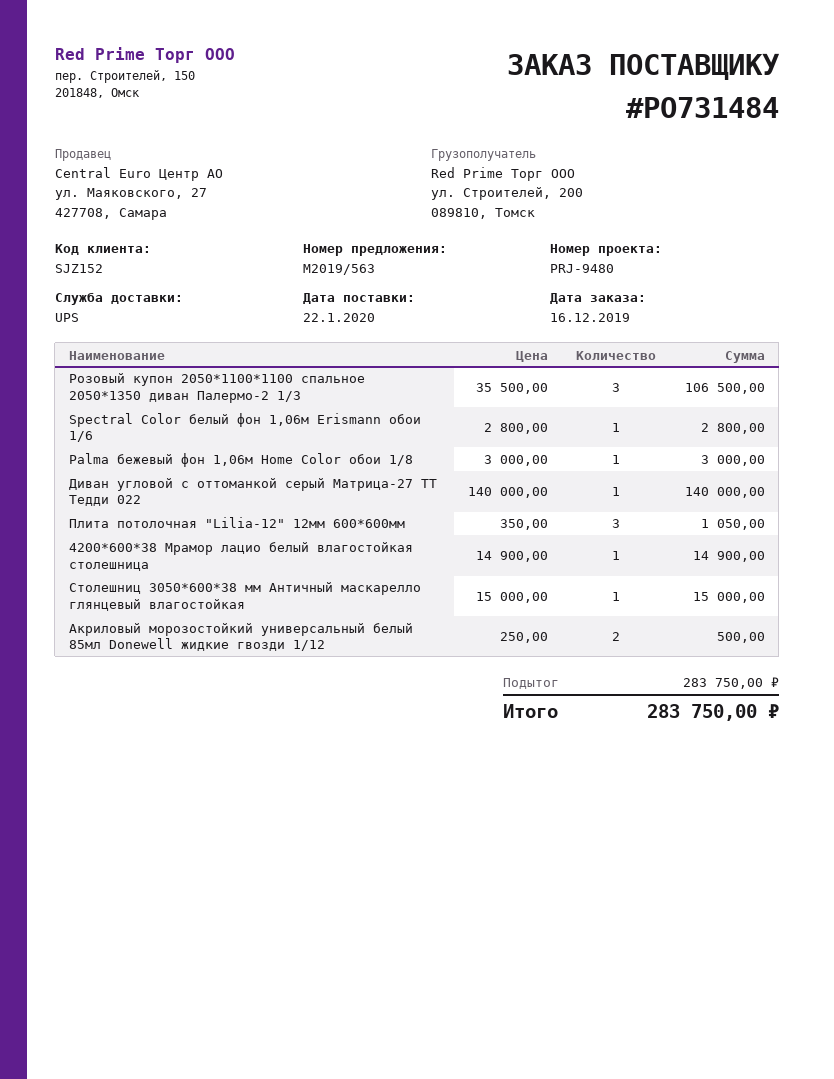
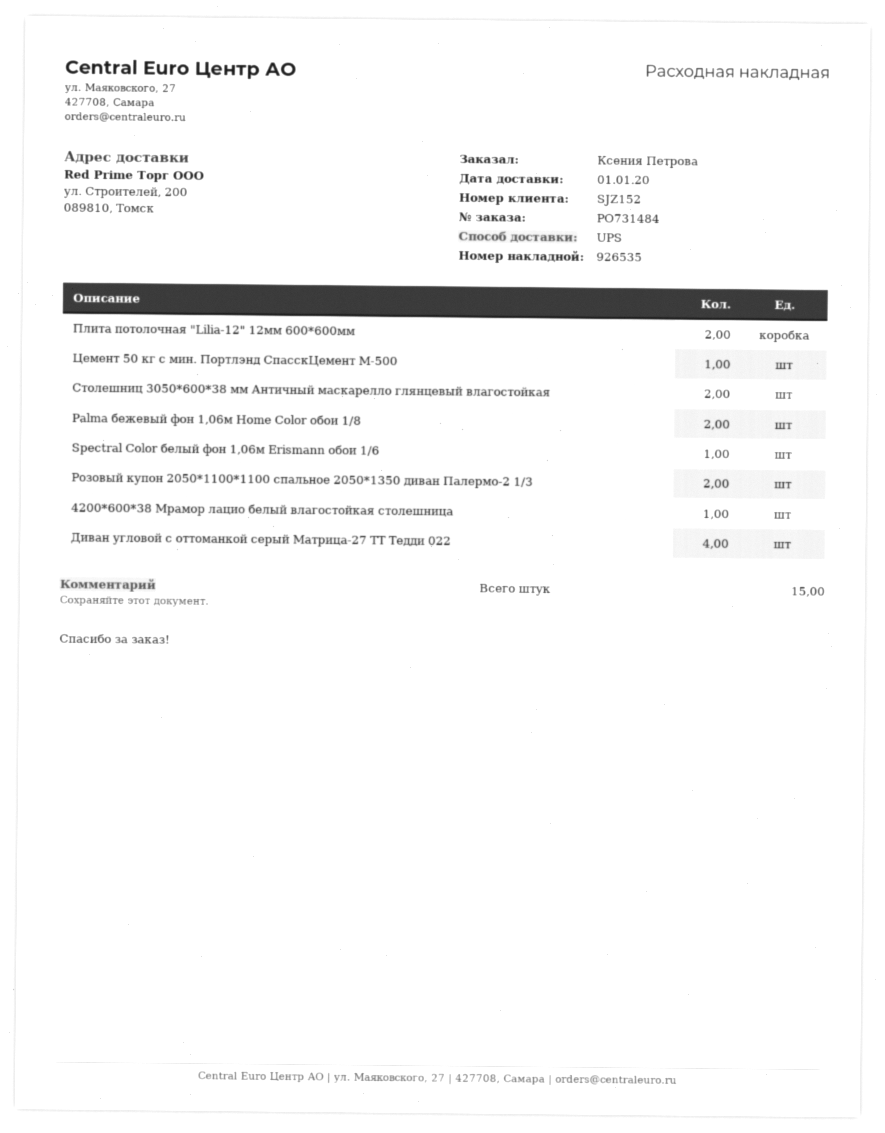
delivery date: 2020-01-22 -> 2020-01-01
Розовый купон 2050*1100*1100 спальное 2050*1350 диван Палермо-2 1/3: 3 -> 2
Palma бежевый фон 1,06м Home Color обои 1/8: 1 -> 2
Диван угловой с оттоманкой серый Матрица-27 ТТ Тедди 022: 1 -> 4
Плита потолочная "Lilia-12" 12мм 600*600мм: 3 -> 2
Столешниц 3050*600*38 мм Античный маскарелло глянцевый влагостойкая: 1 -> 2
Акриловый морозостойкий универсальный белый 85мл Donewell жидкие гвозди 1/12: 2 -> none
Цемент 50 кг с мин. Портлэнд СпасскЦемент М-500: none -> 1

